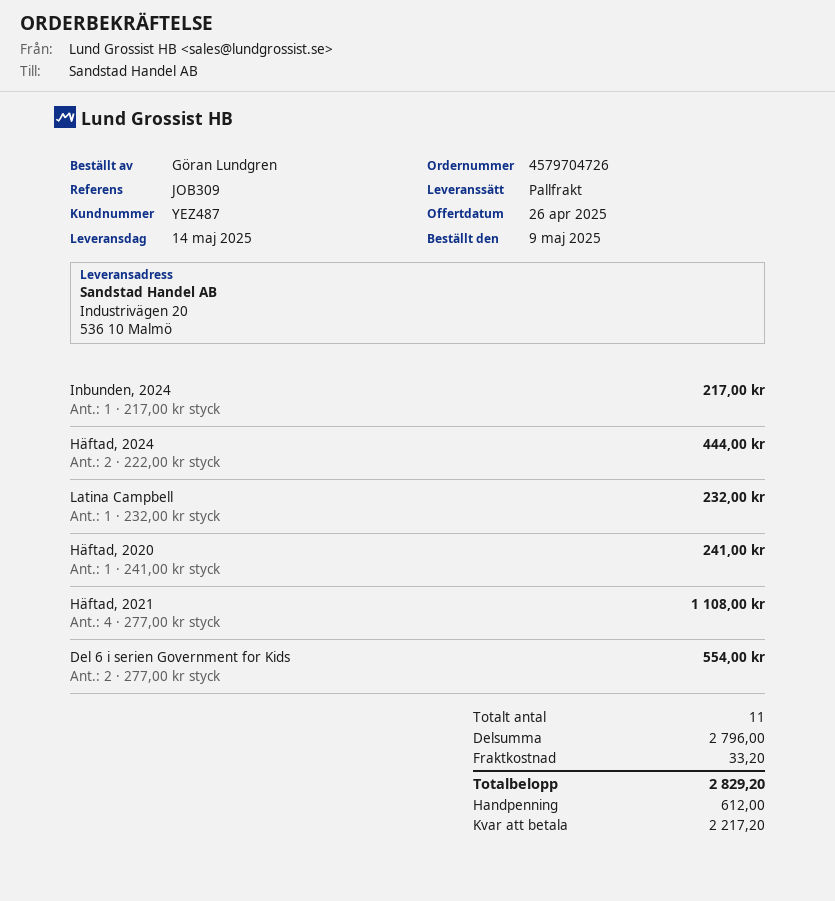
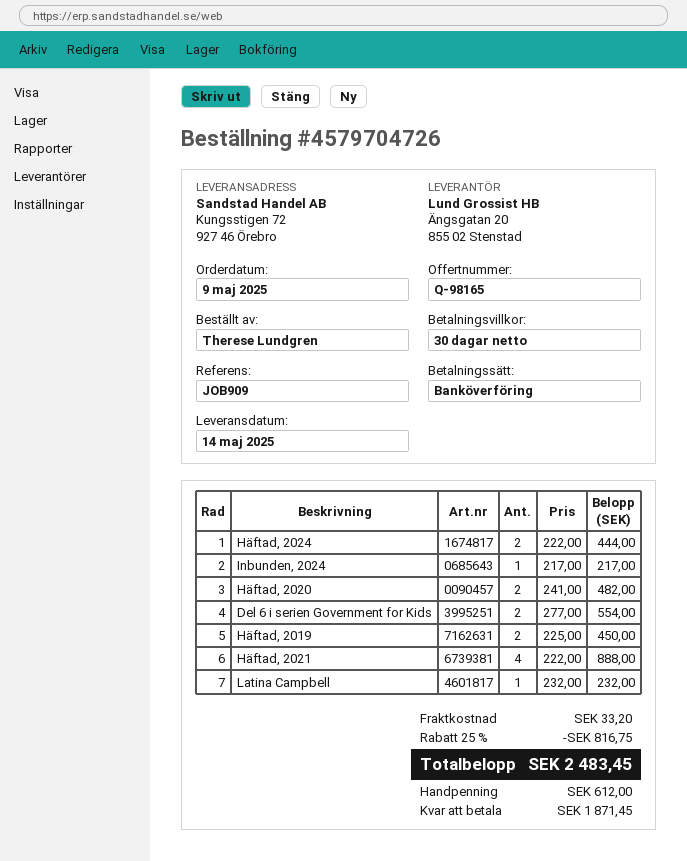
reference: JOB309 -> JOB909
ordered by: Göran Lundgren -> Therese Lundgren
ship to: Industrivägen 20, 536 10 Malmö -> Kungsstigen 72, 927 46 Örebro
Häftad, 2020: 1 x 241.00 = 241.00 -> 2 x 241.00 = 482.00
Häftad, 2021: 4 x 277.00 = 1108.00 -> 4 x 222.00 = 888.00
Häftad, 2019: none -> 2 x 225.00 = 450.00
discount: none -> 25% = 816.75
total: 2829.20 -> 2483.45
balance: 2217.20 -> 1871.45

